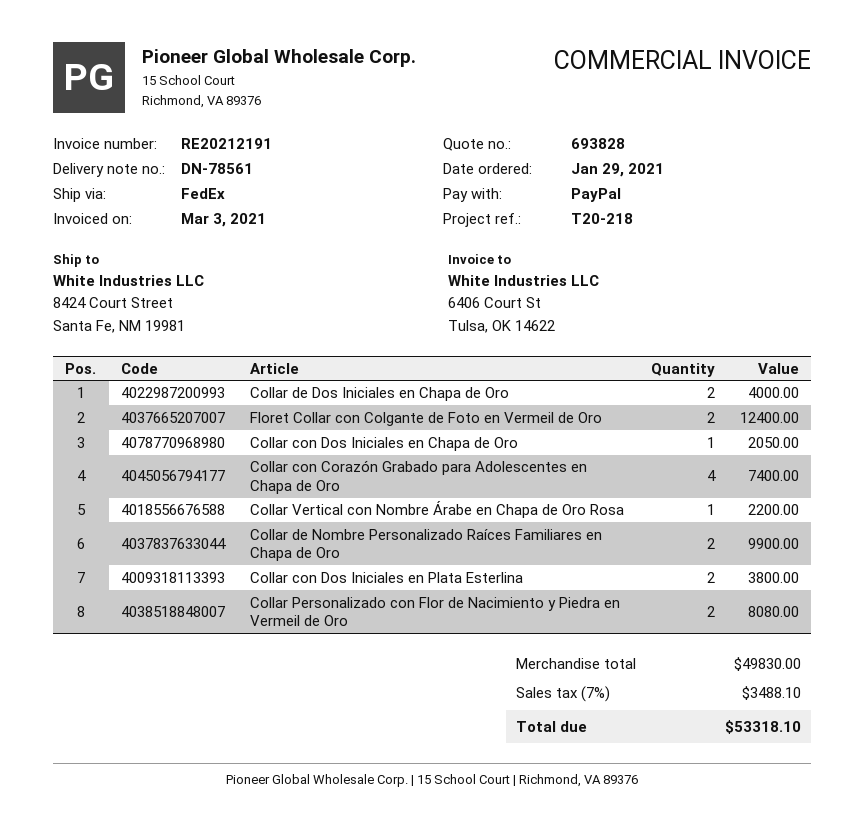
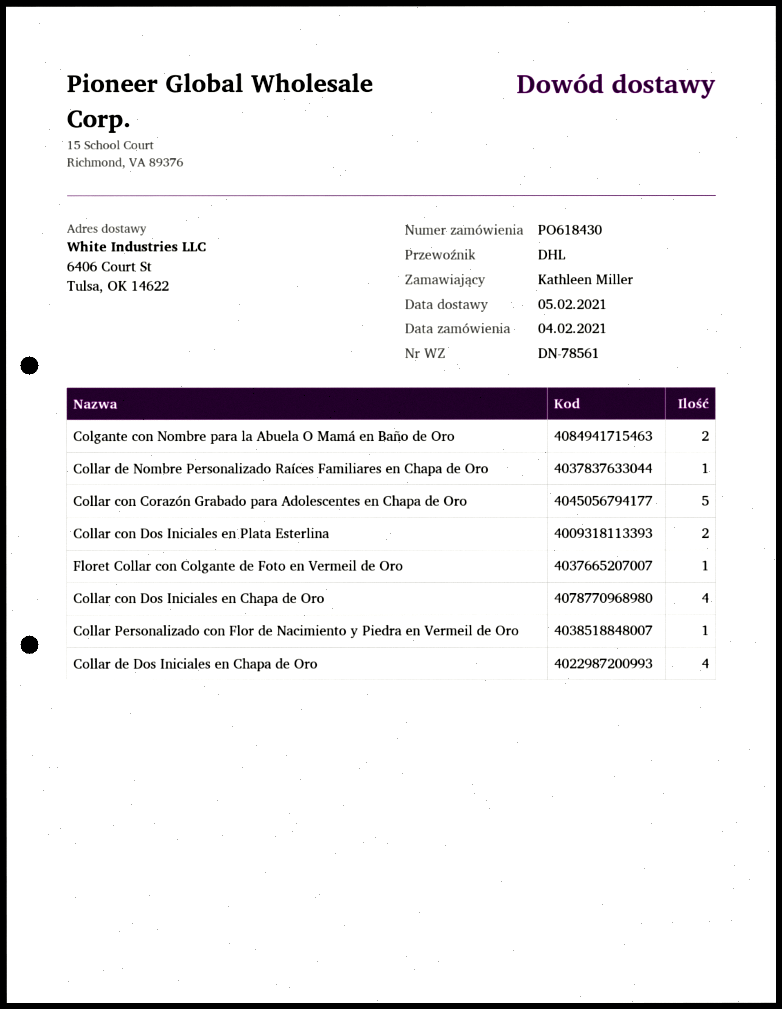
order date: 2021-01-29 -> 2021-02-04
shipping method: FedEx -> DHL
ship to: 8424 Court Street, Santa Fe, NM 19981 -> 6406 Court St, Tulsa, OK 14622
Collar de Dos Iniciales en Chapa de Oro: 2 -> 4
Floret Collar con Colgante de Foto en Vermeil de Oro: 2 -> 1
Collar con Dos Iniciales en Chapa de Oro: 1 -> 4
Collar con Corazón Grabado para Adolescentes en Chapa de Oro: 4 -> 5
Collar Vertical con Nombre Árabe en Chapa de Oro Rosa: 1 -> none
Collar de Nombre Personalizado Raíces Familiares en Chapa de Oro: 2 -> 1
Collar Personalizado con Flor de Nacimiento y Piedra en Vermeil de Oro: 2 -> 1
Colgante con Nombre para la Abuela O Mamá en Baño de Oro: none -> 2

